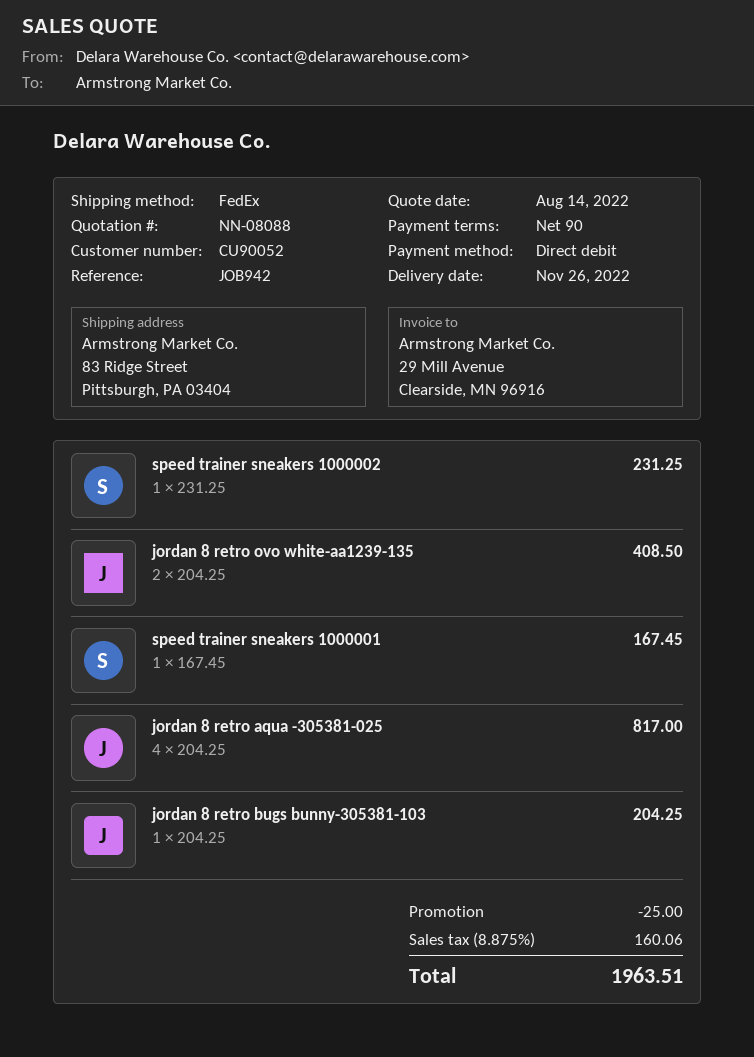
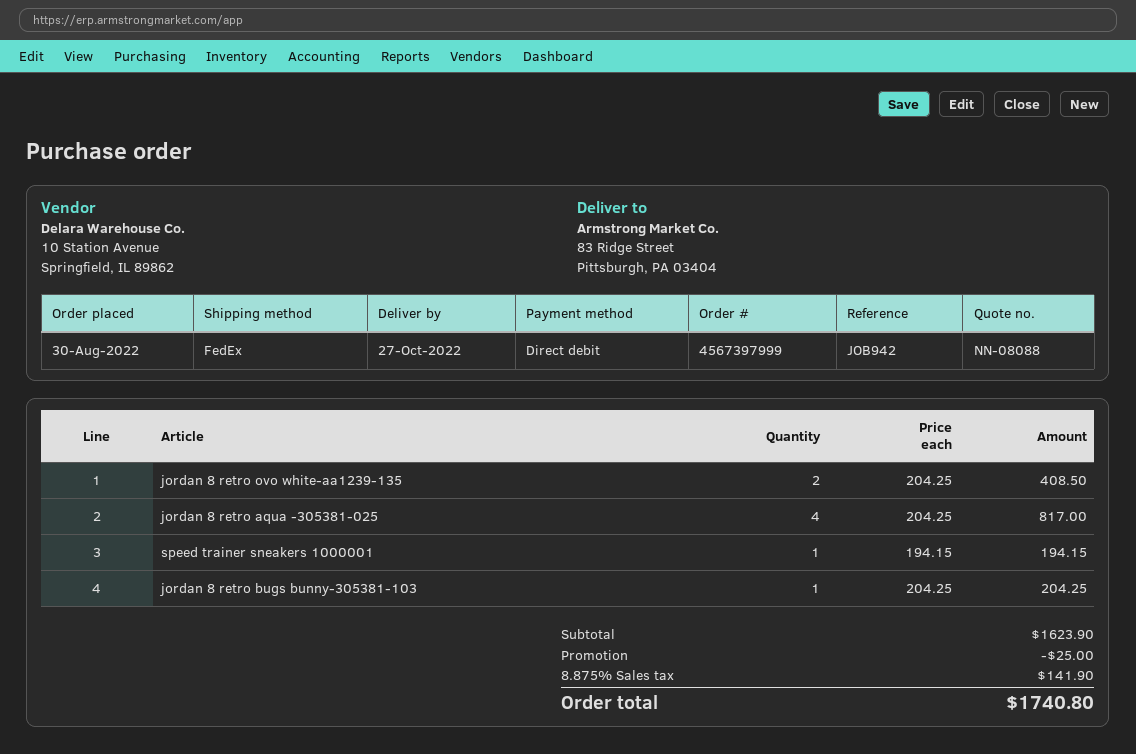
delivery date: 2022-11-26 -> 2022-10-27
speed trainer sneakers 1000002: 1 x 231.25 = 231.25 -> none
speed trainer sneakers 1000001: 1 x 167.45 = 167.45 -> 1 x 194.15 = 194.15
tax: 8.875% = 160.06 -> 8.875% = 141.90
total: 1963.51 -> 1740.80

